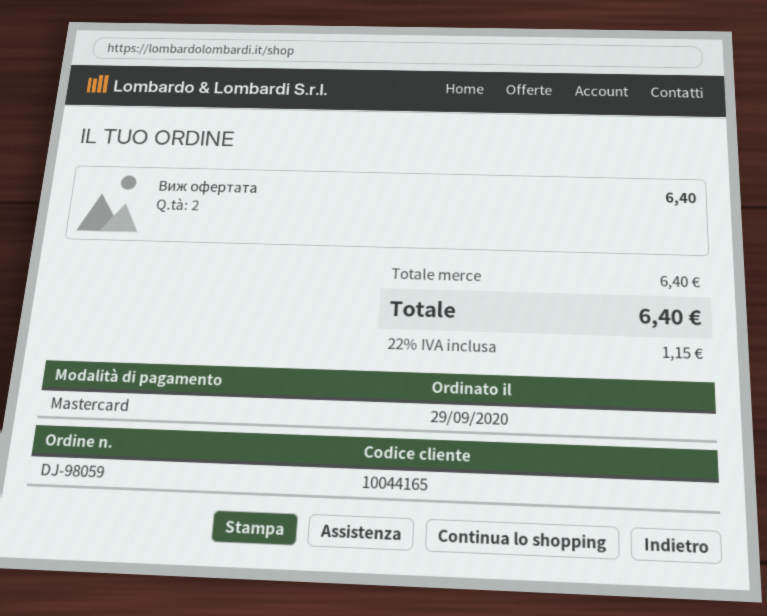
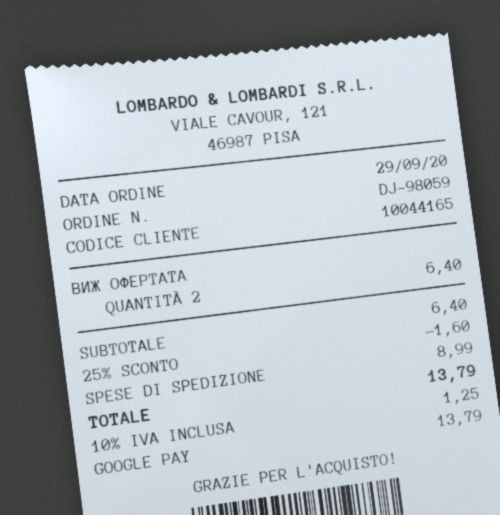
payment method: Mastercard -> Google Pay
discount: none -> 25% = 1.60
shipping: none -> 8.99
tax: 22% = 1.15 -> 10% = 1.25
total: 6.40 -> 13.79

